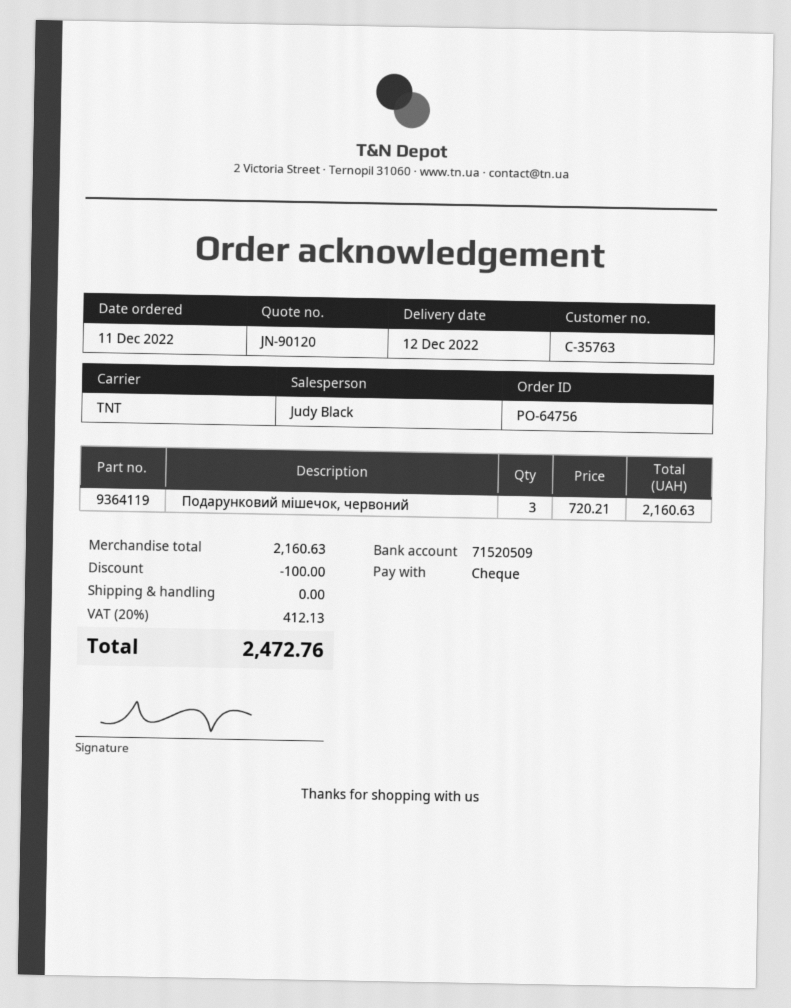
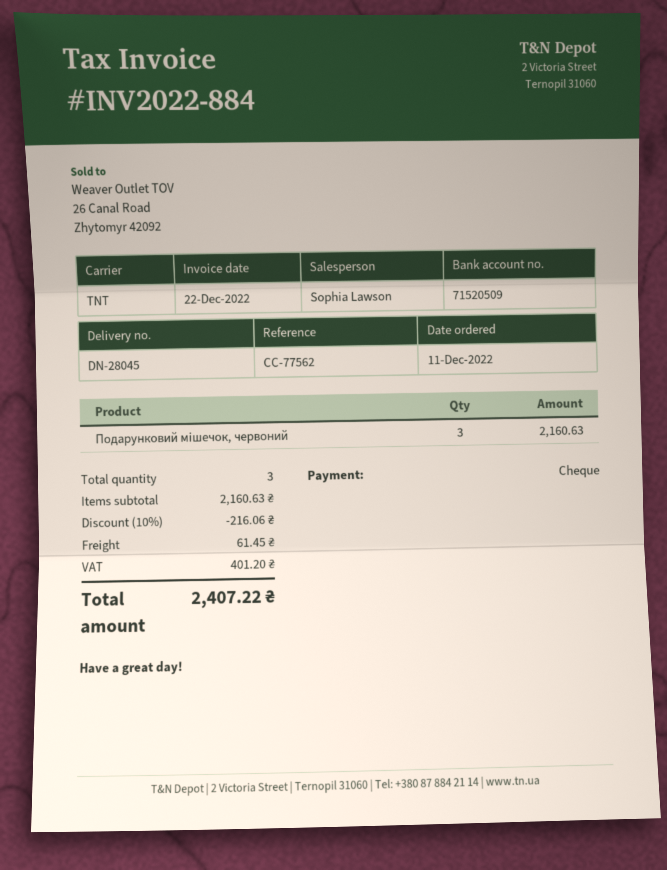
sales rep: Judy Black -> Sophia Lawson
discount: 100.00 -> 216.06
shipping: 0.00 -> 61.45
tax: 412.13 -> 401.20
total: 2472.76 -> 2407.22

